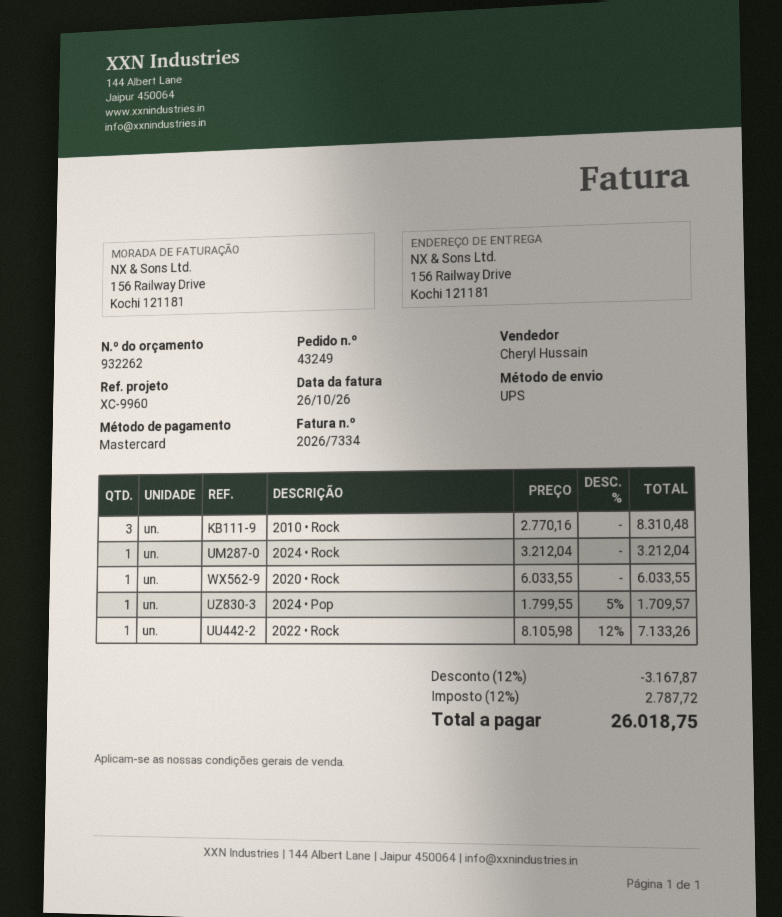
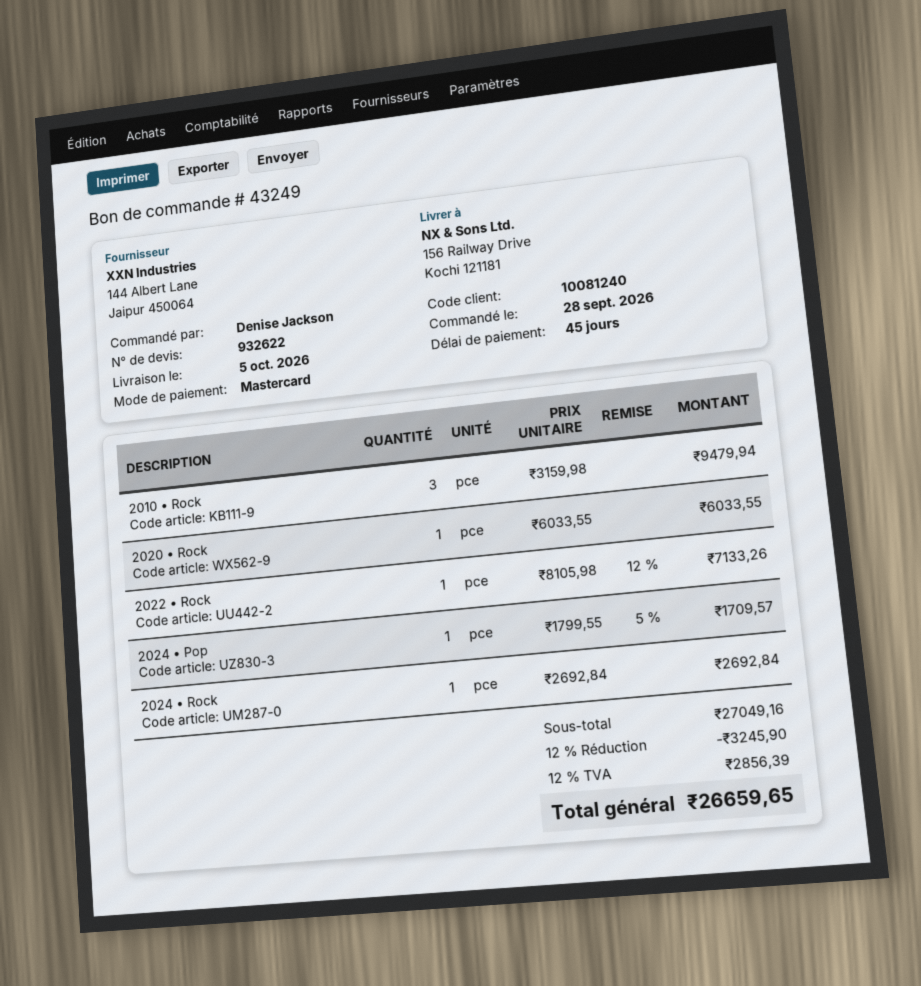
quote number: 932262 -> 932622
2010 • Rock: 3 x 2770.16 = 8310.48 -> 3 x 3159.98 = 9479.94
2024 • Rock: 1 x 3212.04 = 3212.04 -> 1 x 2692.84 = 2692.84
discount: 12% = 3167.87 -> 12% = 3245.90
tax: 12% = 2787.72 -> 12% = 2856.39
total: 26018.75 -> 26659.65

